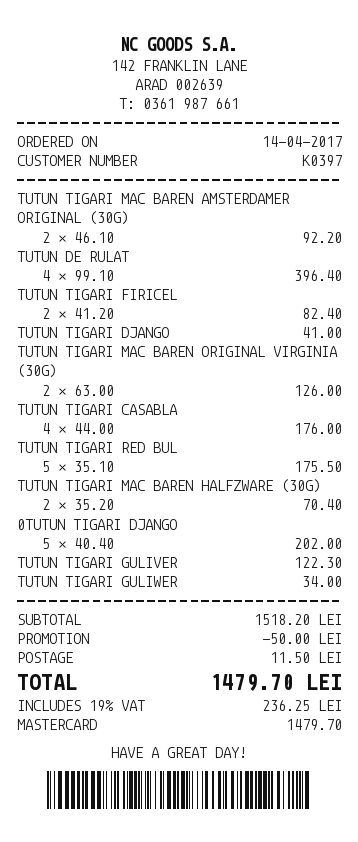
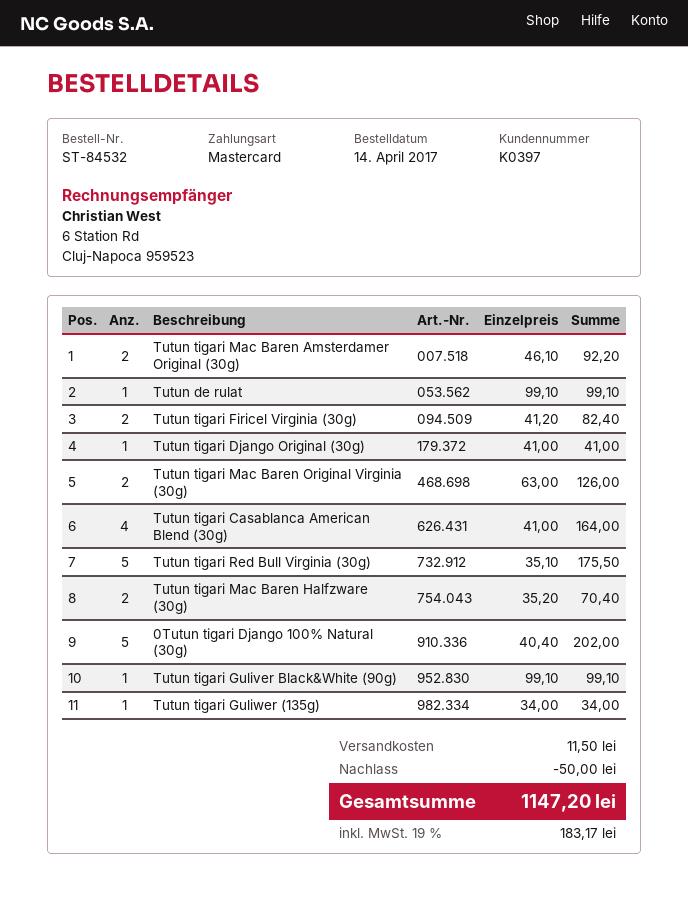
TUTUN DE RULAT: 4 x 99.10 = 396.40 -> 1 x 99.10 = 99.10
TUTUN TIGARI CASABLA: 4 x 44.00 = 176.00 -> 4 x 41.00 = 164.00
TUTUN TIGARI GULIVER: 1 x 122.30 = 122.30 -> 1 x 99.10 = 99.10
tax: 19% = 236.25 -> 19% = 183.17
total: 1479.70 -> 1147.20

